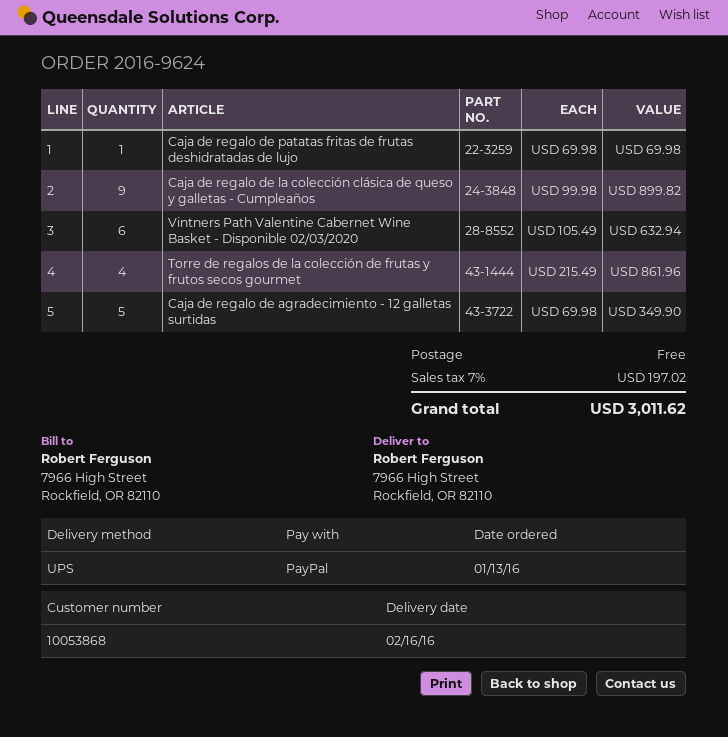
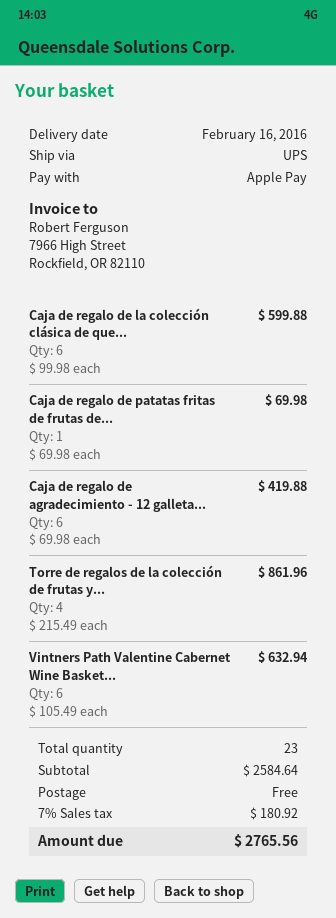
payment method: PayPal -> Apple Pay
Caja de regalo de la colección clásica de queso y galletas - Cumpleaños: 9 x 99.98 = 899.82 -> 6 x 99.98 = 599.88
Caja de regalo de agradecimiento - 12 galletas surtidas: 5 x 69.98 = 349.90 -> 6 x 69.98 = 419.88
tax: 7% = 197.02 -> 7% = 180.92
total: 3011.62 -> 2765.56

